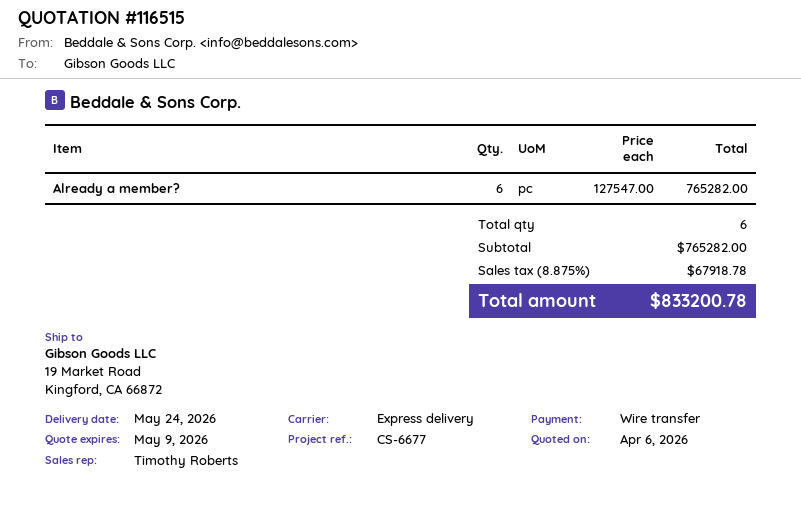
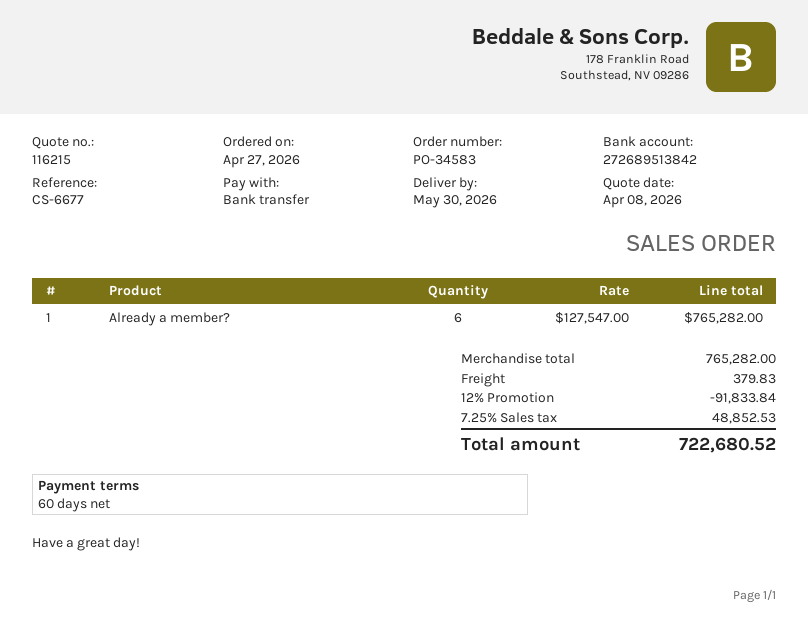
quote number: 116515 -> 116215
quote date: 2026-04-06 -> 2026-04-08
delivery date: 2026-05-24 -> 2026-05-30
discount: none -> 12% = 91833.84
shipping: none -> 379.83
tax: 8.875% = 67918.78 -> 7.25% = 48852.53
total: 833200.78 -> 722680.52

